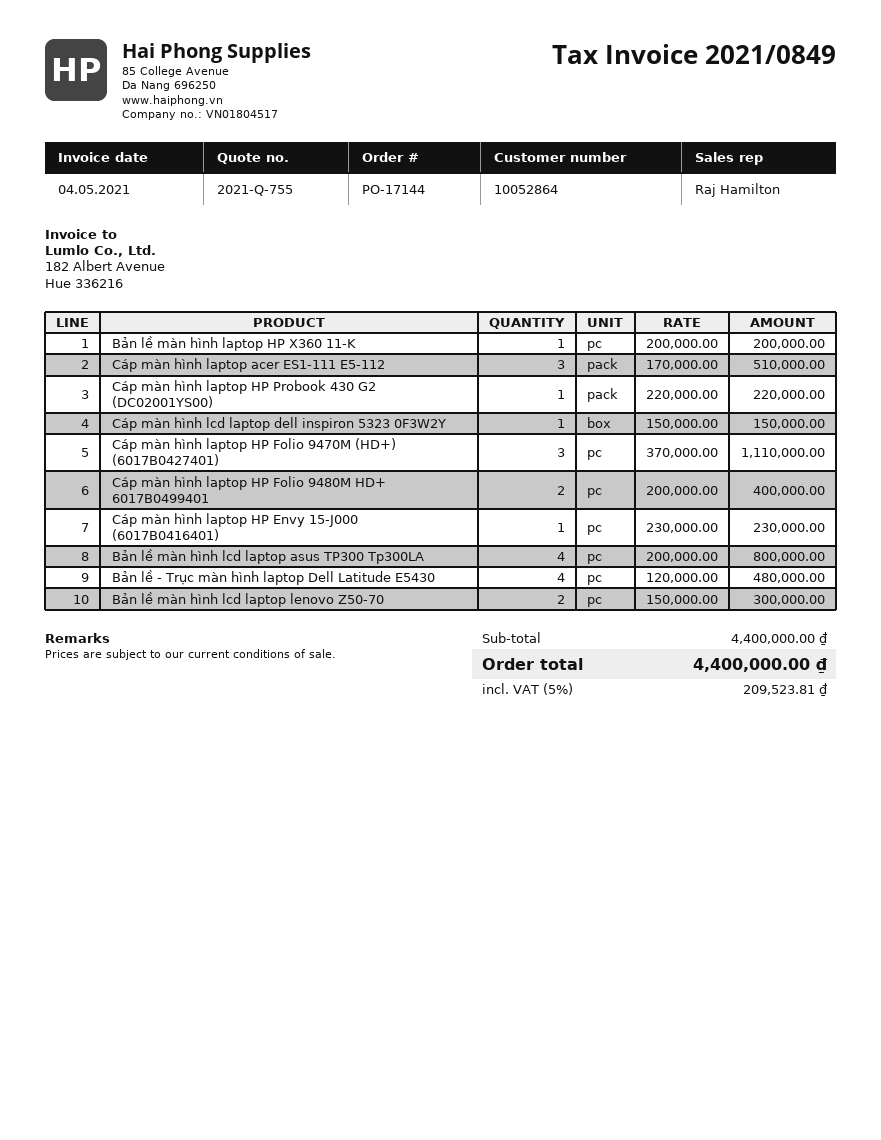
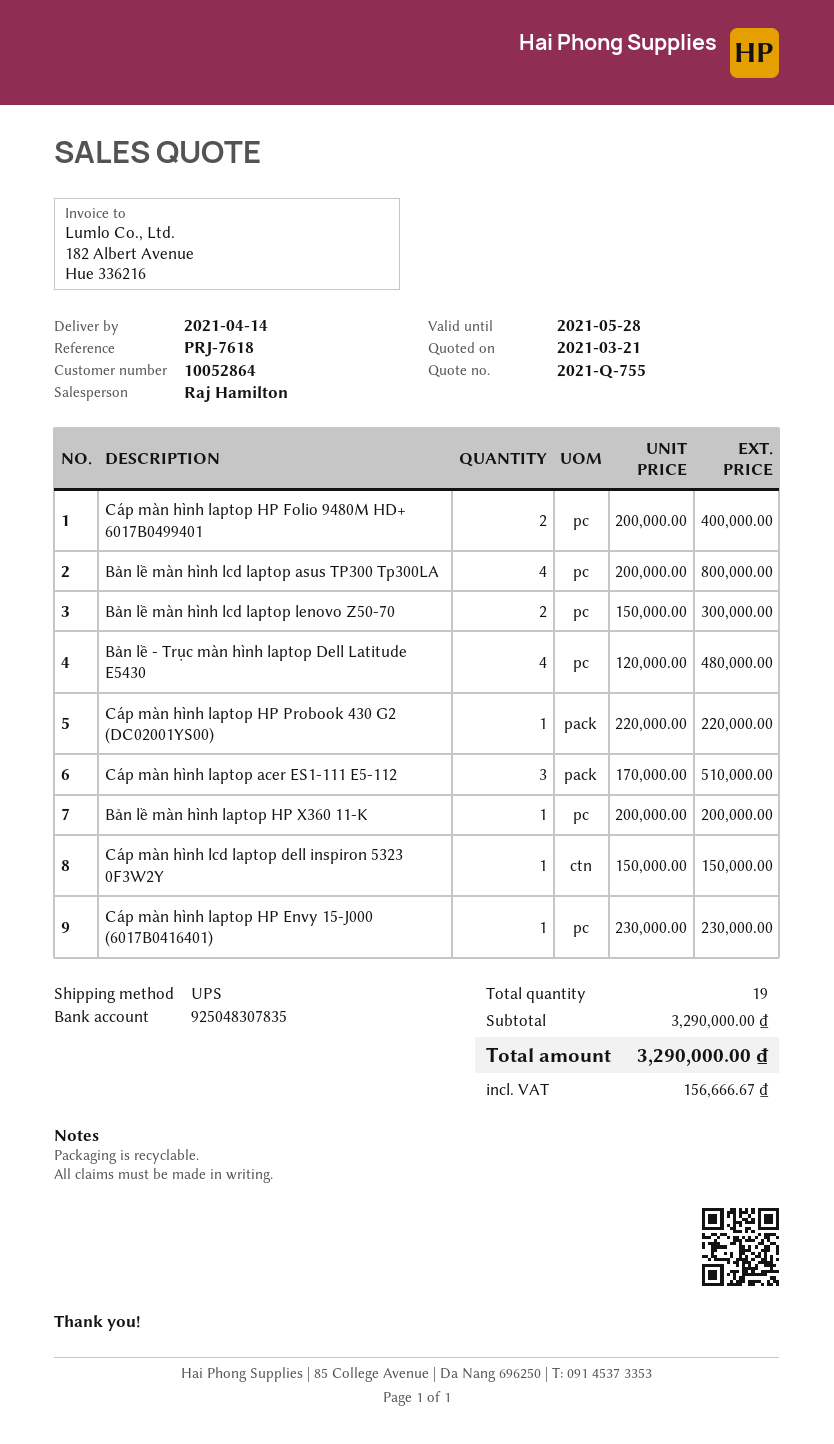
Cáp màn hình laptop HP Folio 9470M (HD+) (6017B0427401): 3 x 370000.00 = 1110000.00 -> none
subtotal: 4400000.00 -> 3290000.00
tax: 209523.81 -> 156666.67
total: 4400000.00 -> 3290000.00

